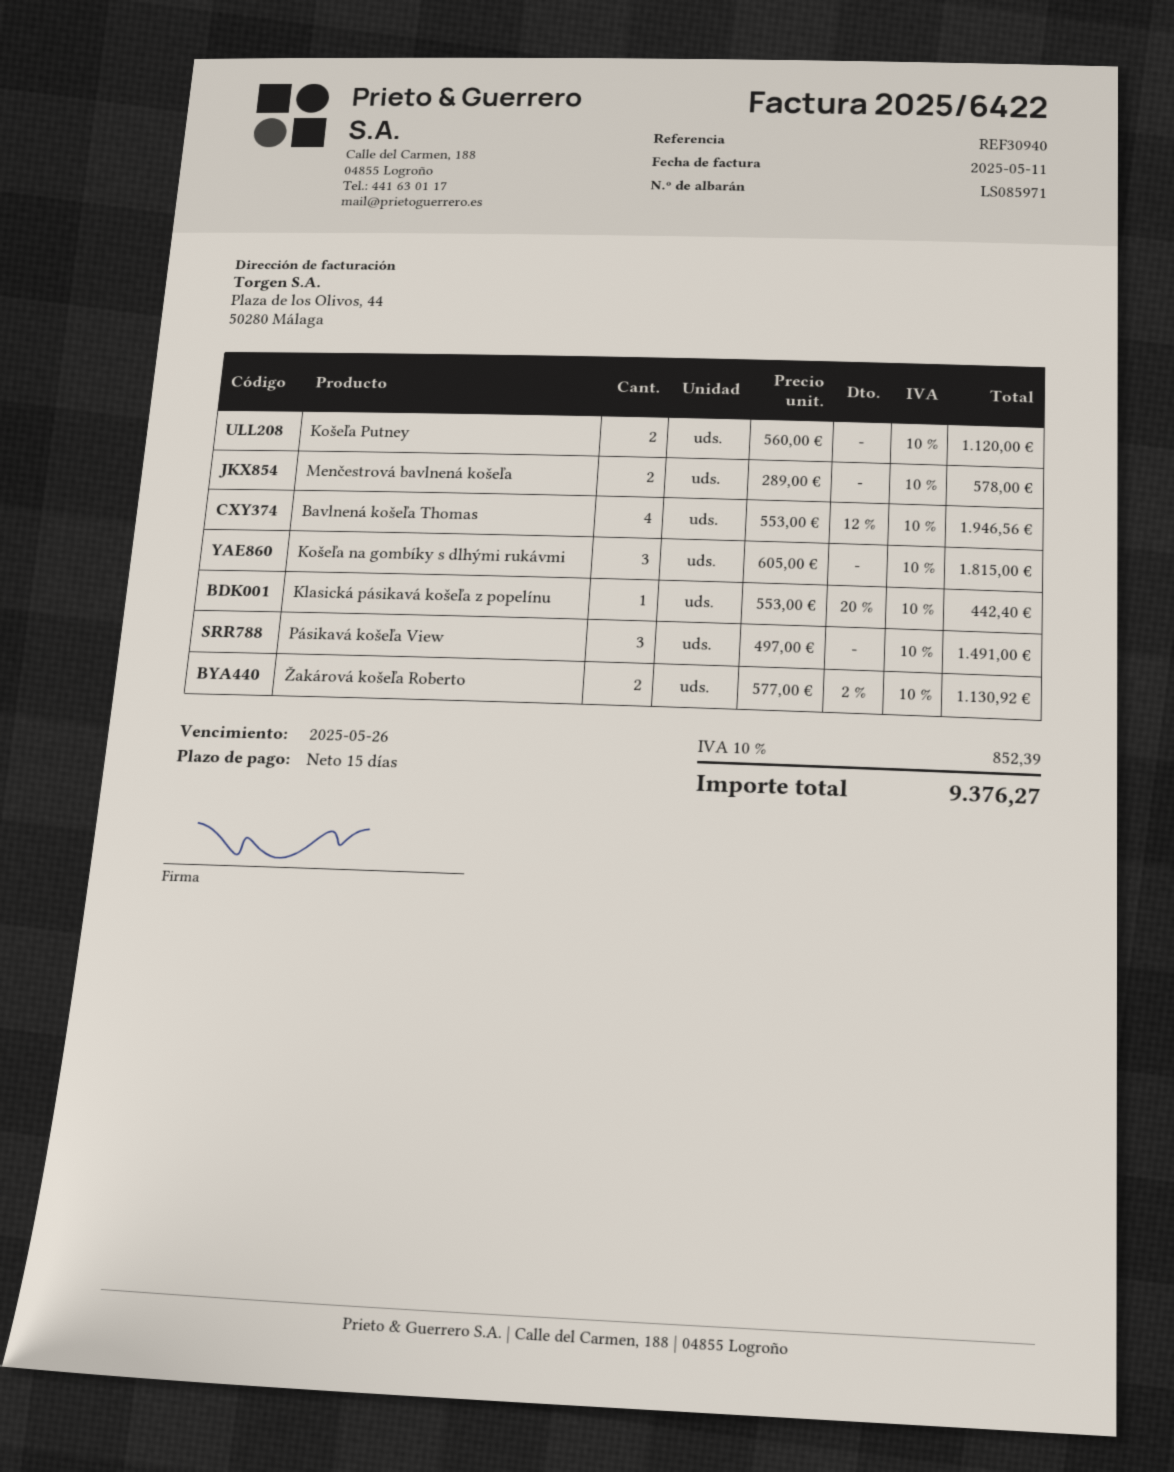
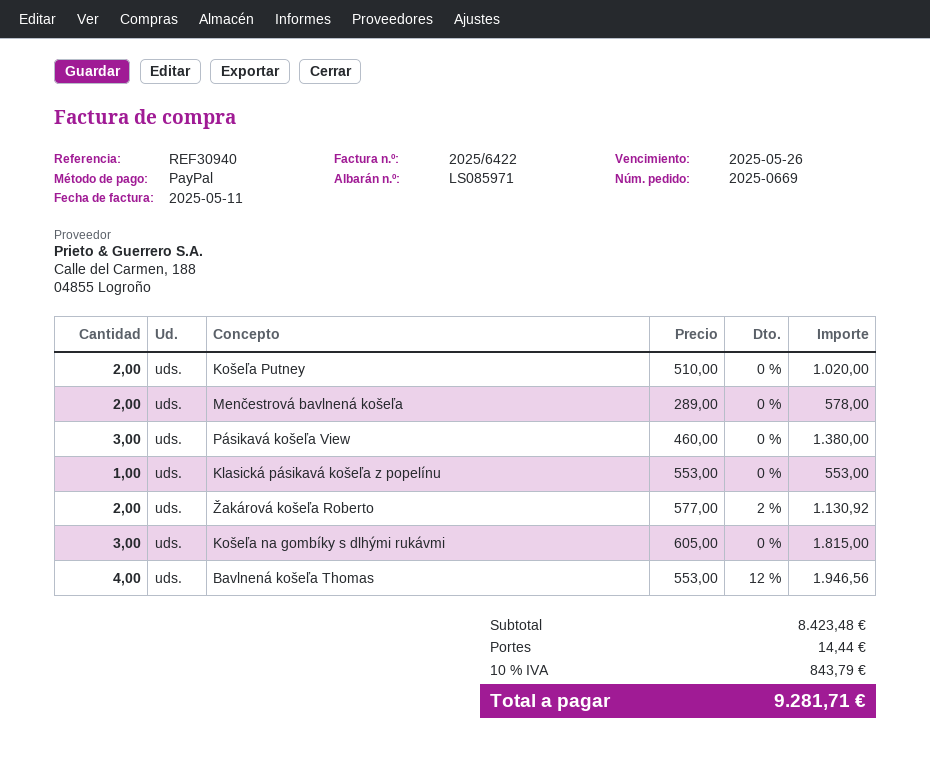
Košeľa Putney: 2 x 560.00 = 1120.00 -> 2 x 510.00 = 1020.00
Klasická pásikavá košeľa z popelínu: 1 x 553.00 - 20% = 442.40 -> 1 x 553.00 = 553.00
Pásikavá košeľa View: 3 x 497.00 = 1491.00 -> 3 x 460.00 = 1380.00
shipping: none -> 14.44
tax: 10% = 852.39 -> 10% = 843.79
total: 9376.27 -> 9281.71

